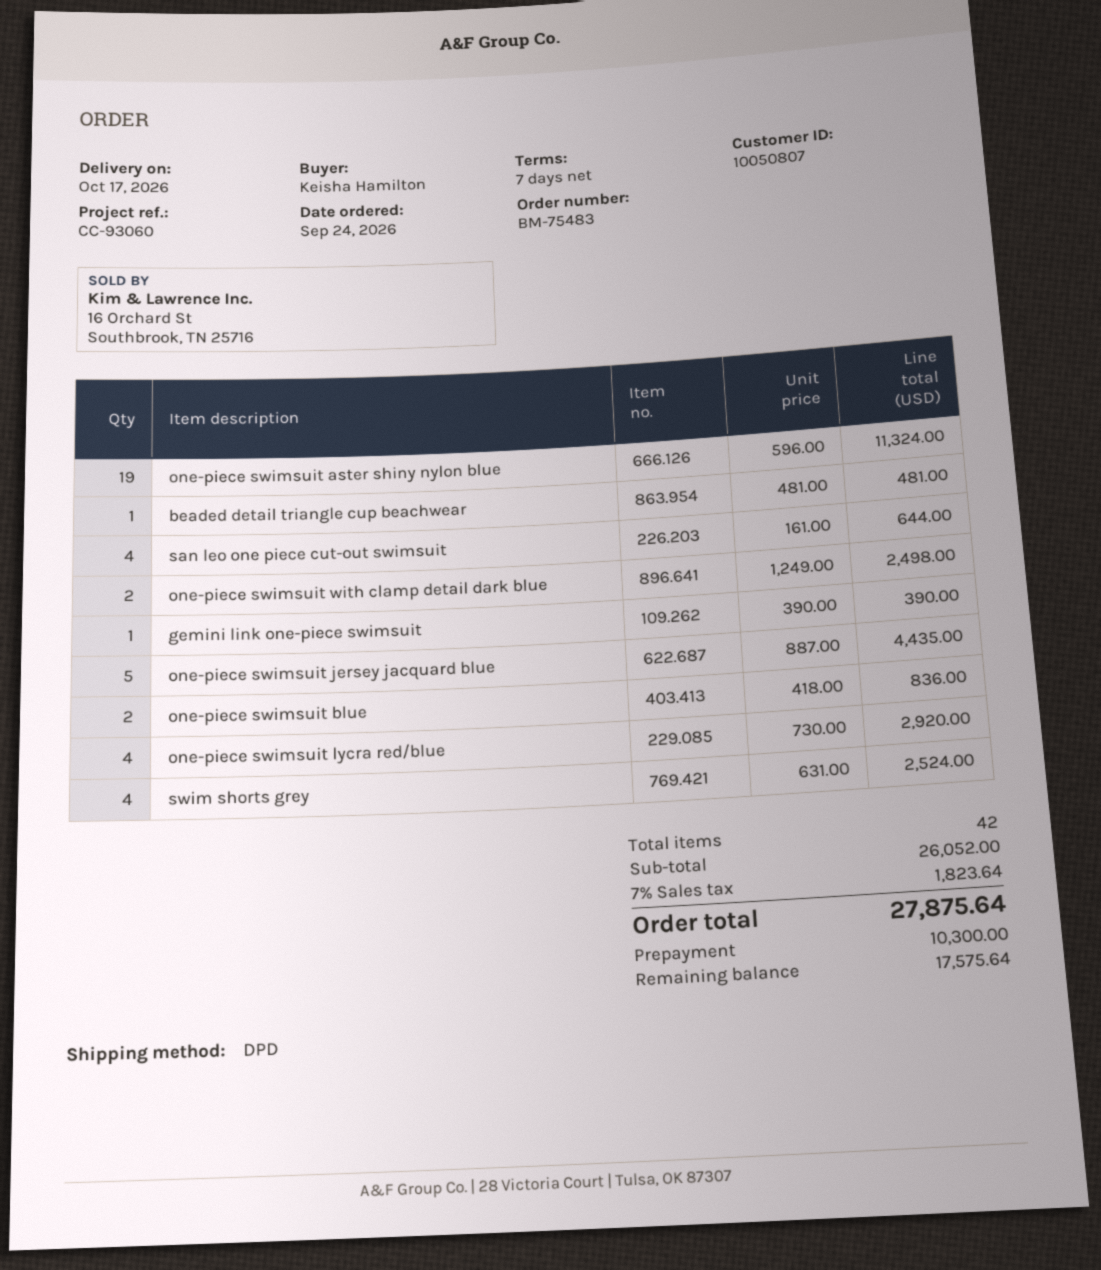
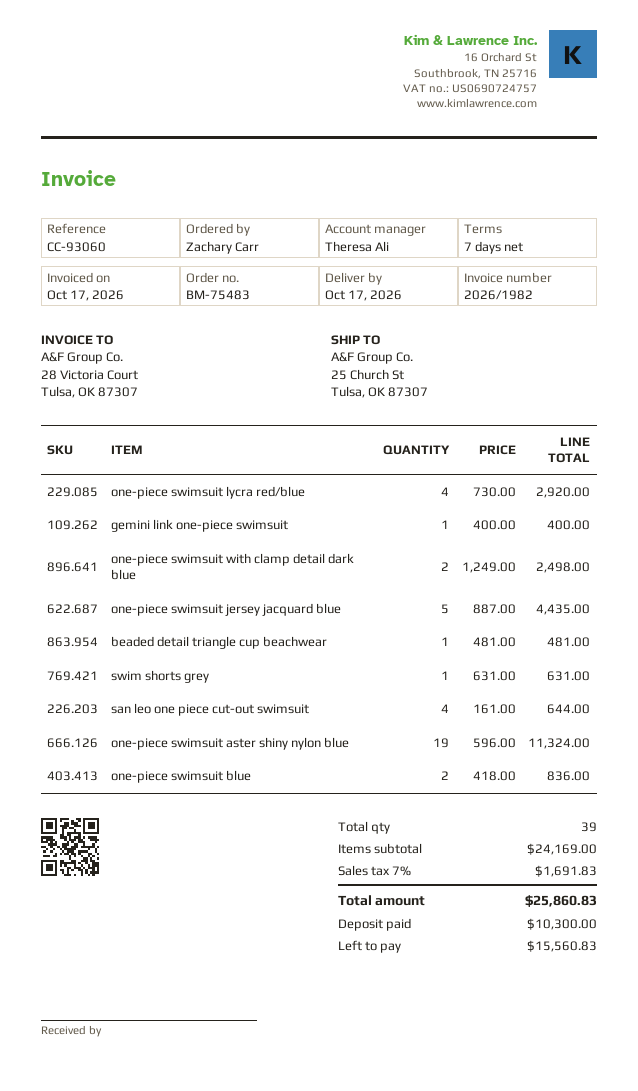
ordered by: Keisha Hamilton -> Zachary Carr
gemini link one-piece swimsuit: 1 x 390.00 = 390.00 -> 1 x 400.00 = 400.00
swim shorts grey: 4 x 631.00 = 2524.00 -> 1 x 631.00 = 631.00
total quantity: 42 -> 39
subtotal: 26052.00 -> 24169.00
tax: 7% = 1823.64 -> 7% = 1691.83
total: 27875.64 -> 25860.83
balance: 17575.64 -> 15560.83

